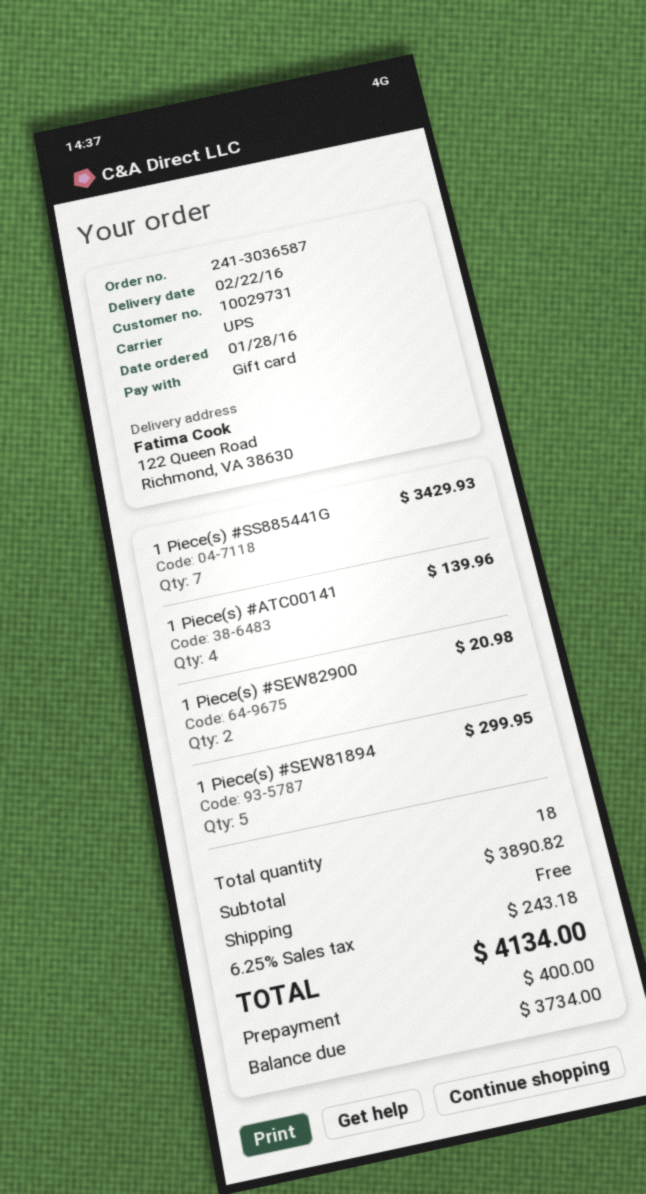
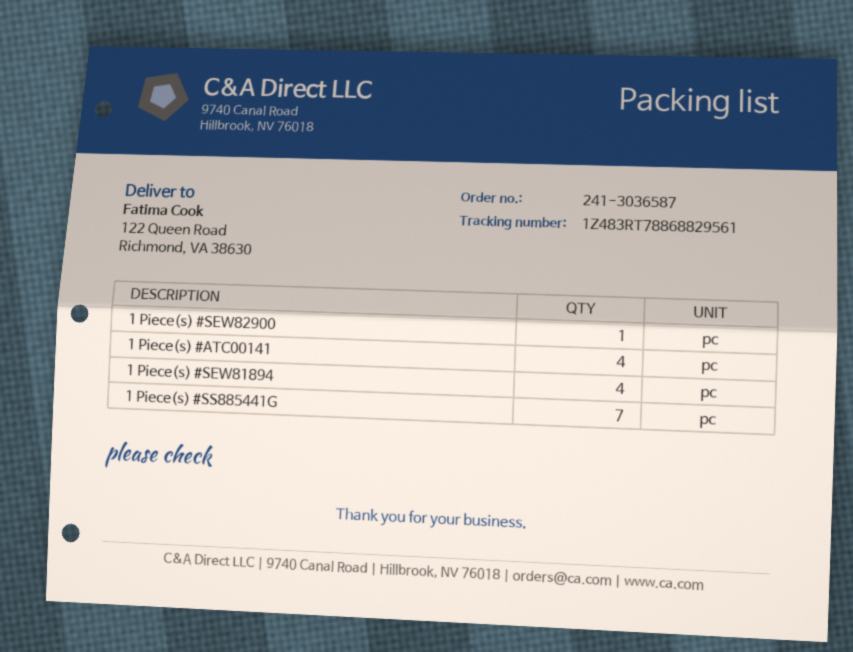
1 Piece(s) #SEW82900: 2 -> 1
1 Piece(s) #SEW81894: 5 -> 4

